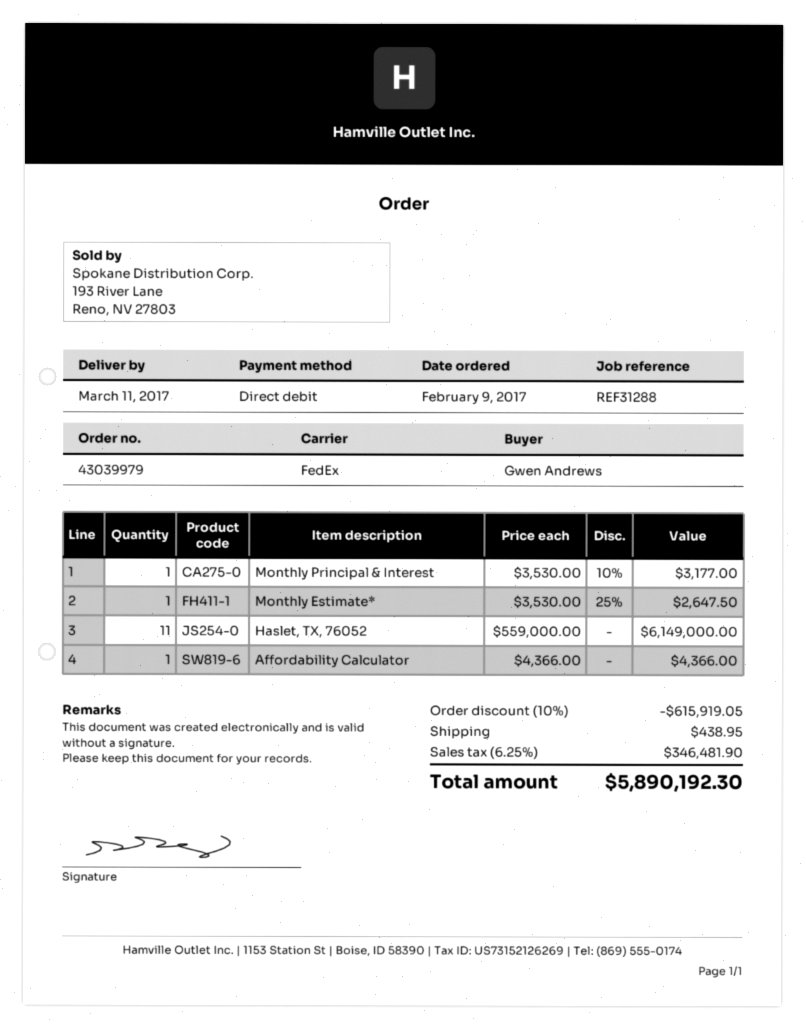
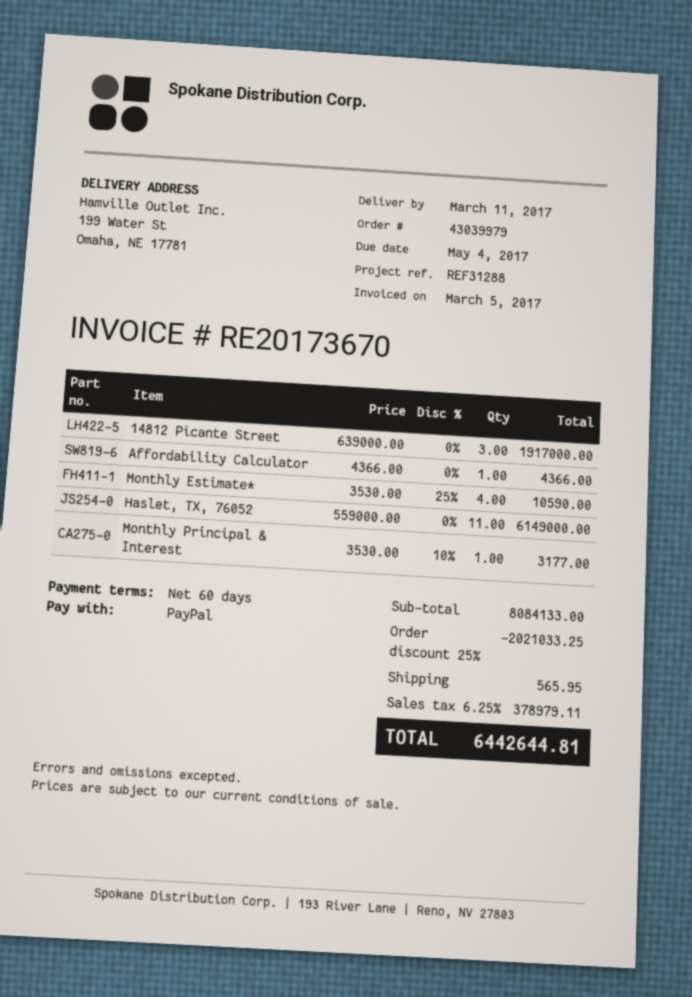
payment method: direct debit -> PayPal
Monthly Estimate*: 1 x 3530.00 - 25% = 2647.50 -> 4 x 3530.00 - 25% = 10590.00
14812 Picante Street: none -> 3 x 639000.00 = 1917000.00
discount: 10% = 615919.05 -> 25% = 2021033.25
shipping: 438.95 -> 565.95
tax: 6.25% = 346481.90 -> 6.25% = 378979.11
total: 5890192.30 -> 6442644.81

